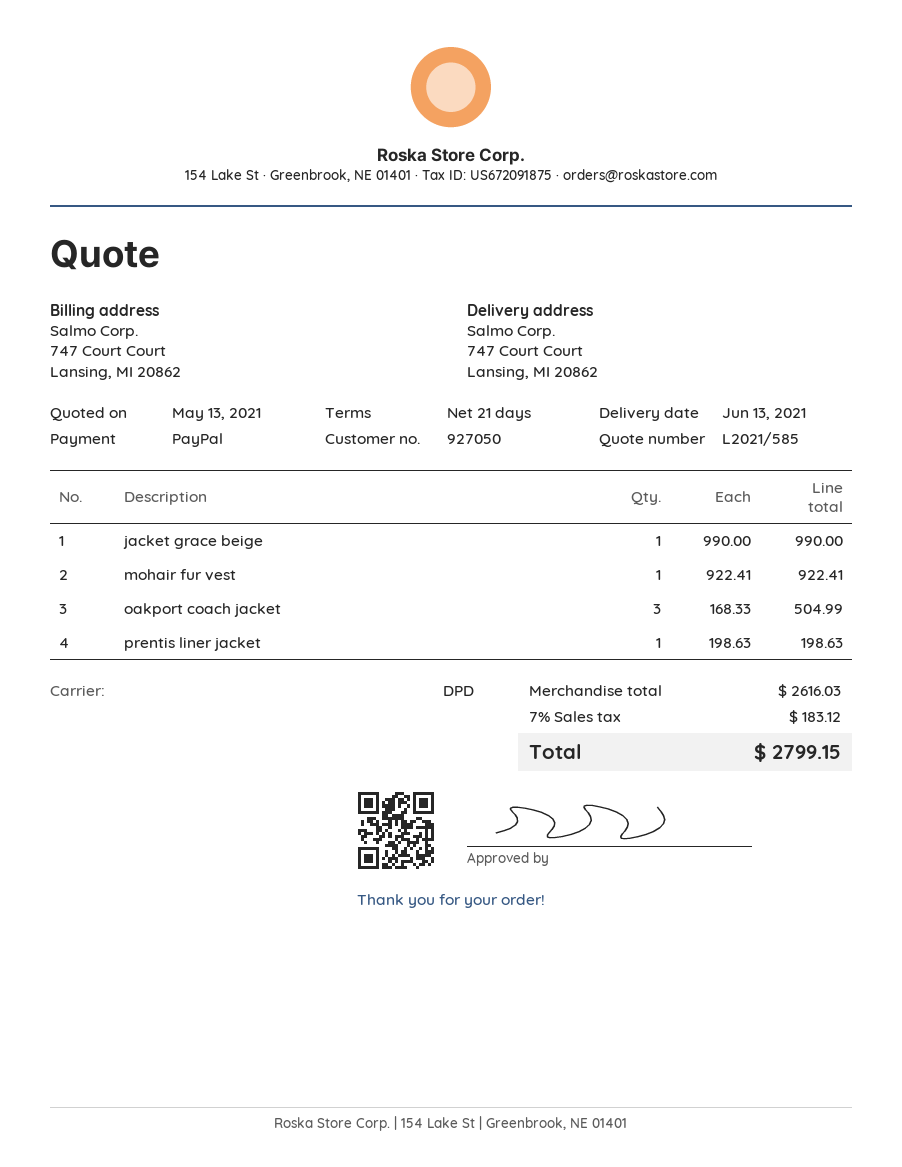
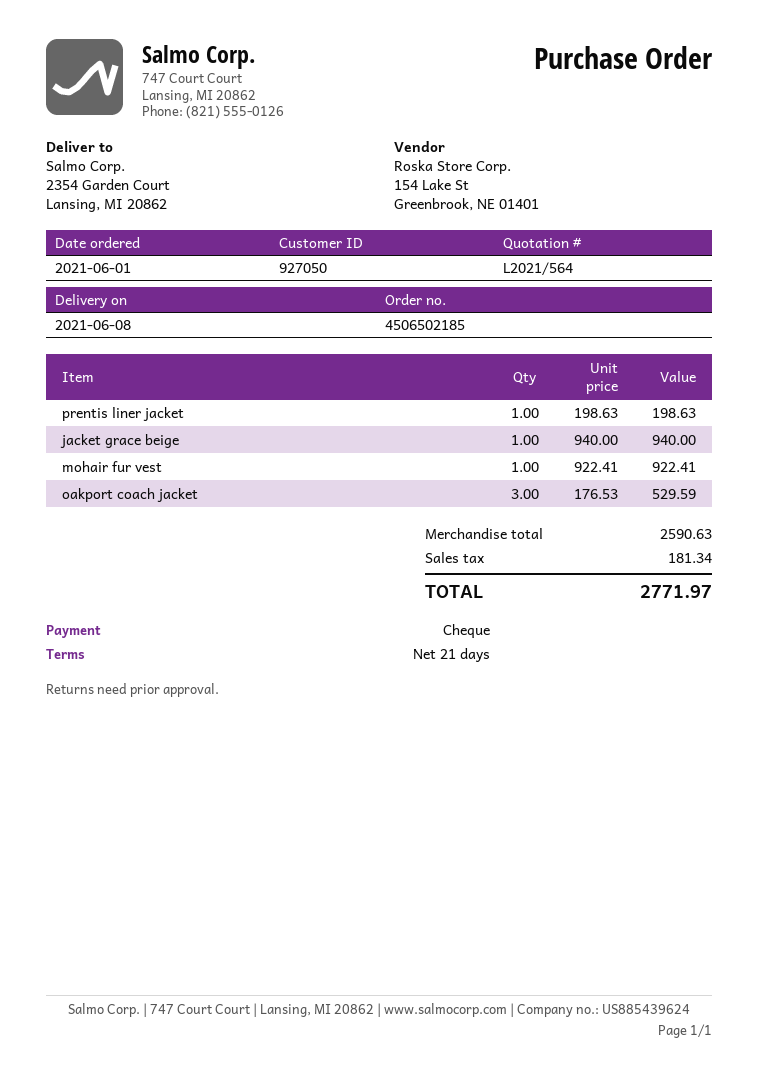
quote number: L2021/585 -> L2021/564
delivery date: 2021-06-13 -> 2021-06-08
payment method: PayPal -> cheque
ship to: 747 Court Court, Lansing, MI 20862 -> 2354 Garden Court, Lansing, MI 20862
jacket grace beige: 1 x 990.00 = 990.00 -> 1 x 940.00 = 940.00
oakport coach jacket: 3 x 168.33 = 504.99 -> 3 x 176.53 = 529.59
subtotal: 2616.03 -> 2590.63
tax: 183.12 -> 181.34
total: 2799.15 -> 2771.97

